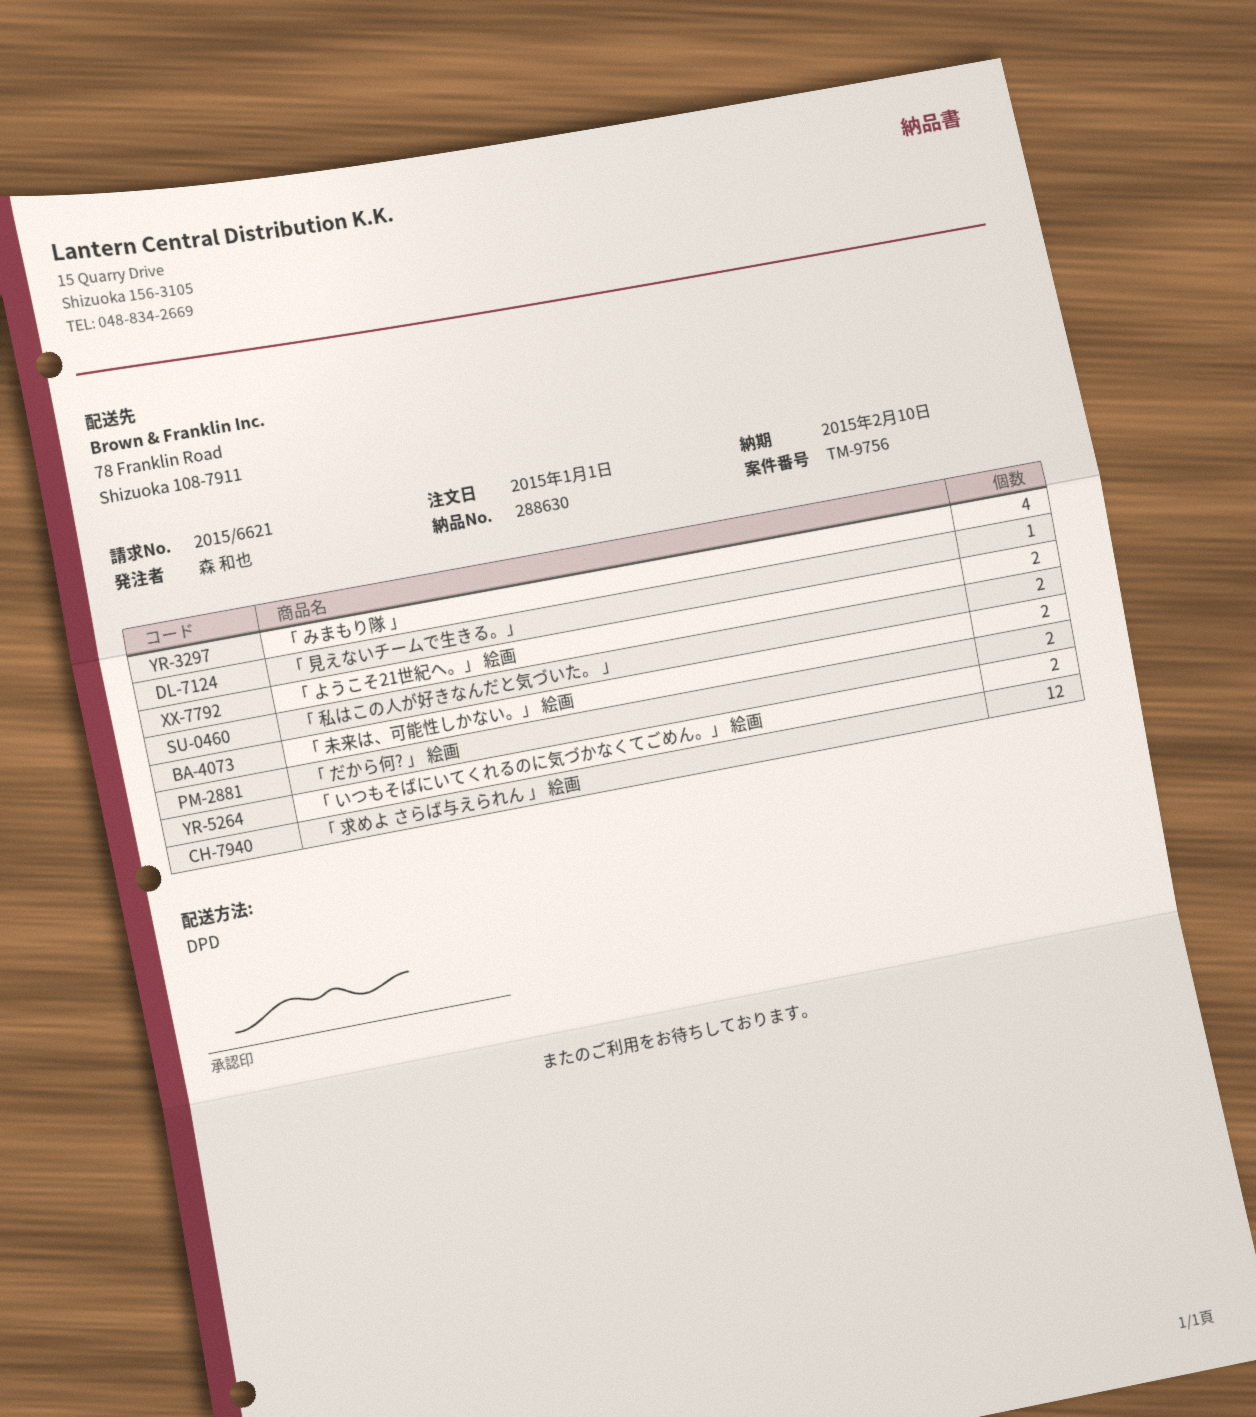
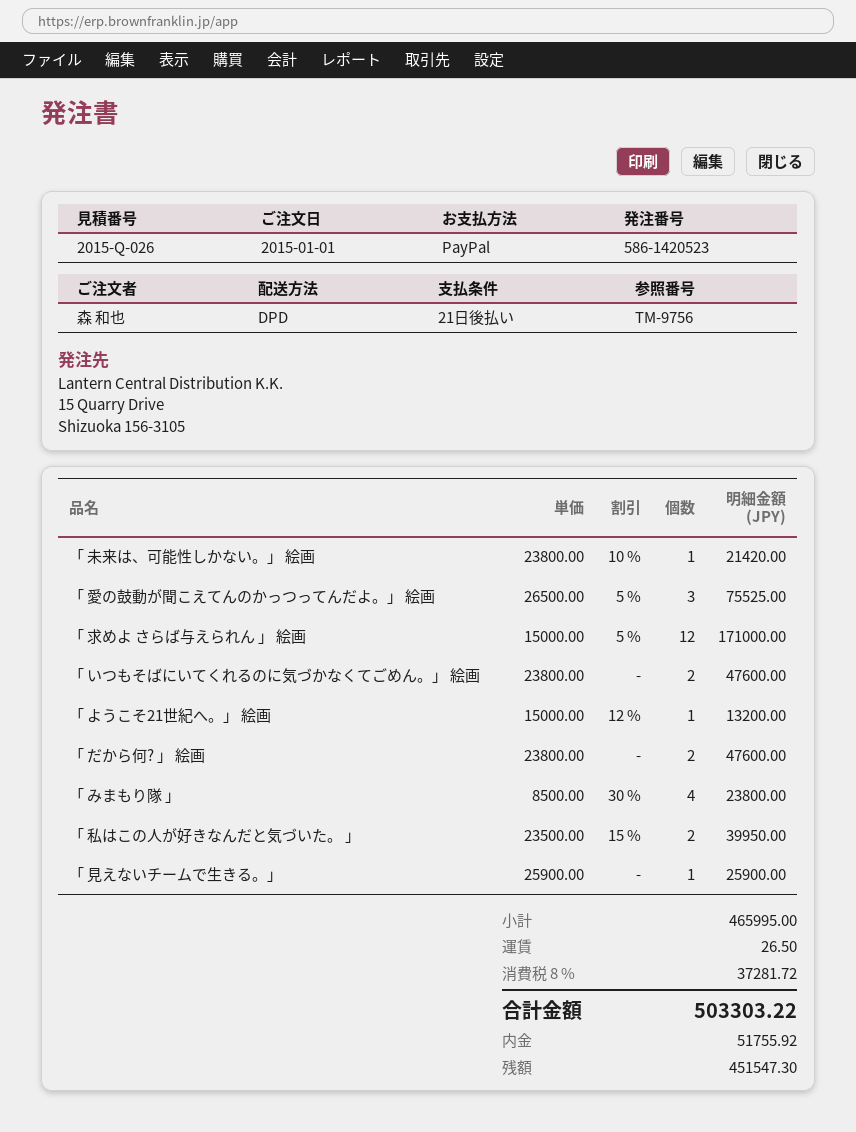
「 ようこそ21世紀へ。」 絵画: 2 -> 1
「 未来は、可能性しかない。」 絵画: 2 -> 1
「 愛の鼓動が聞こえてんのかっつってんだよ。」 絵画: none -> 3

